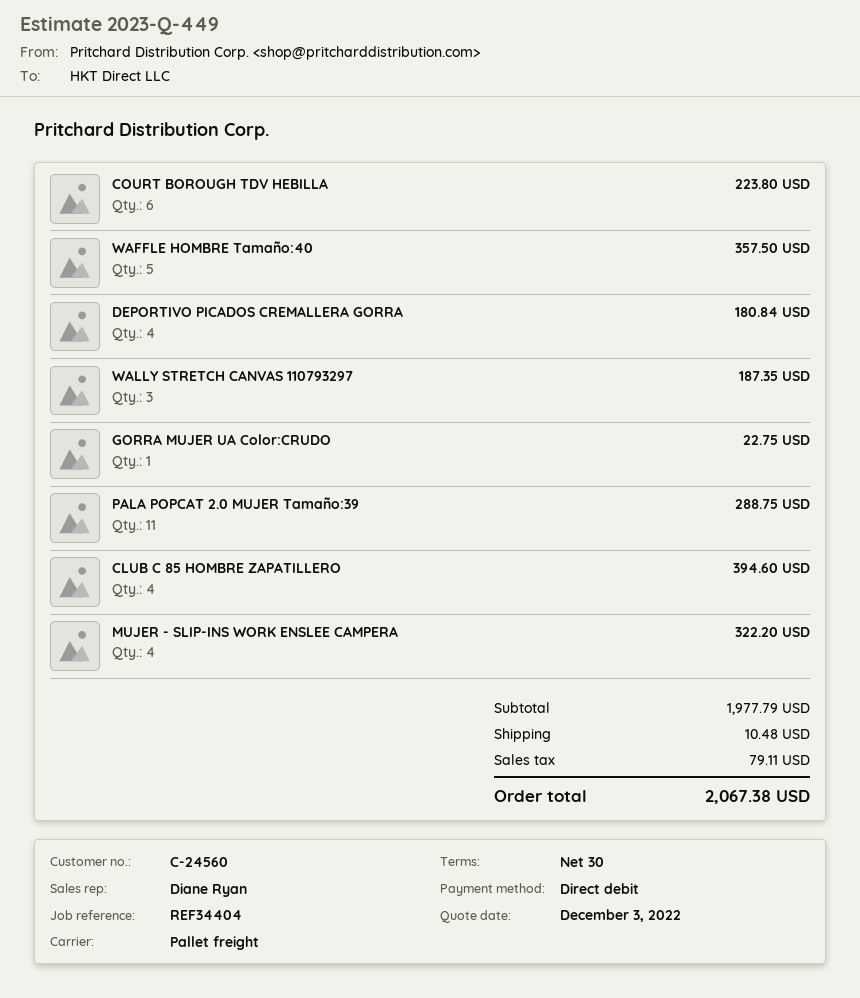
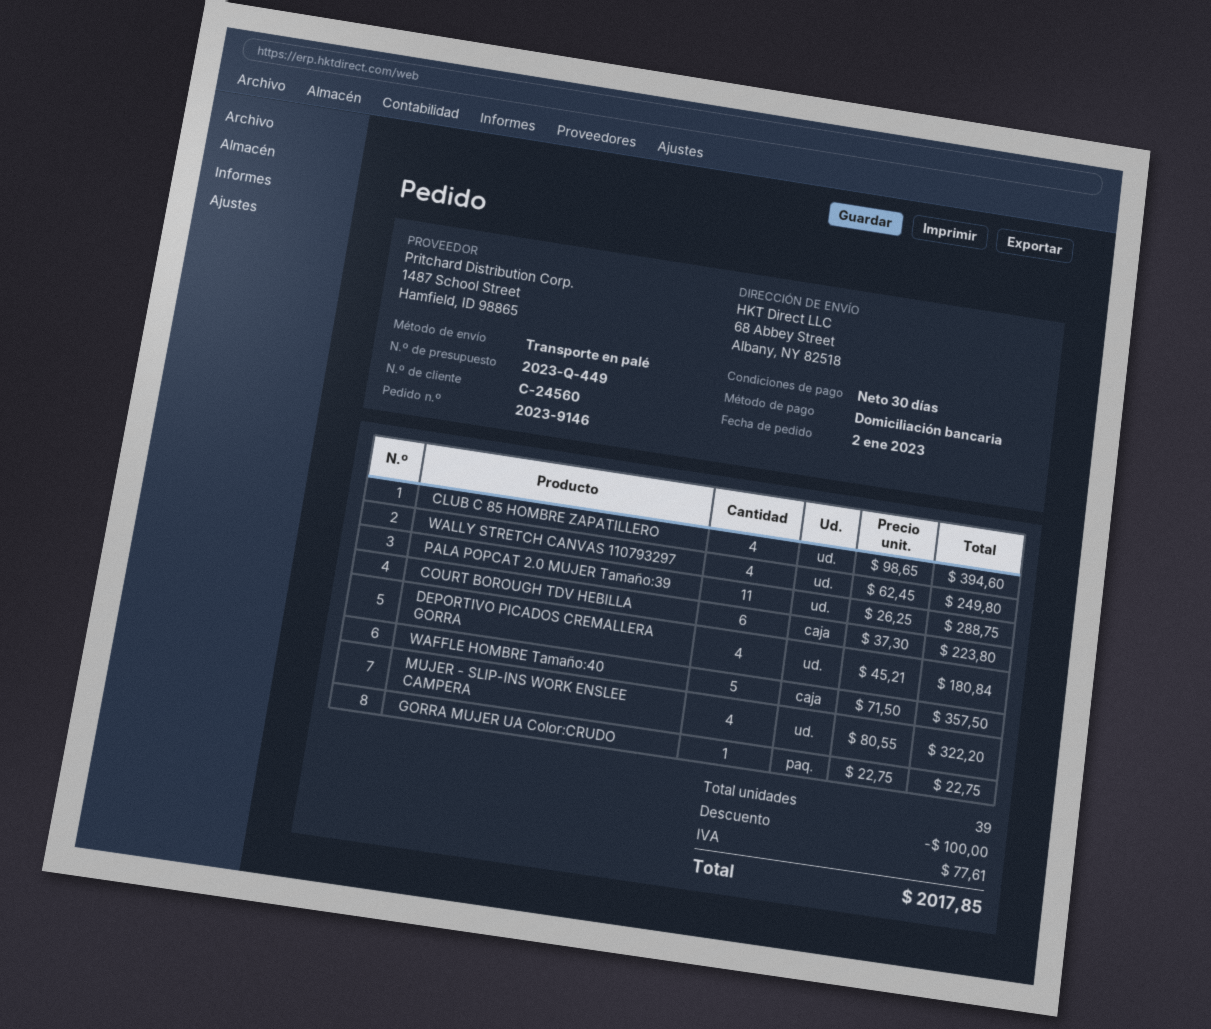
WALLY STRETCH CANVAS 110793297: 3 for 187.35 -> 4 for 249.80
discount: none -> 100.00
shipping: 10.48 -> none
tax: 79.11 -> 77.61
total: 2067.38 -> 2017.85

